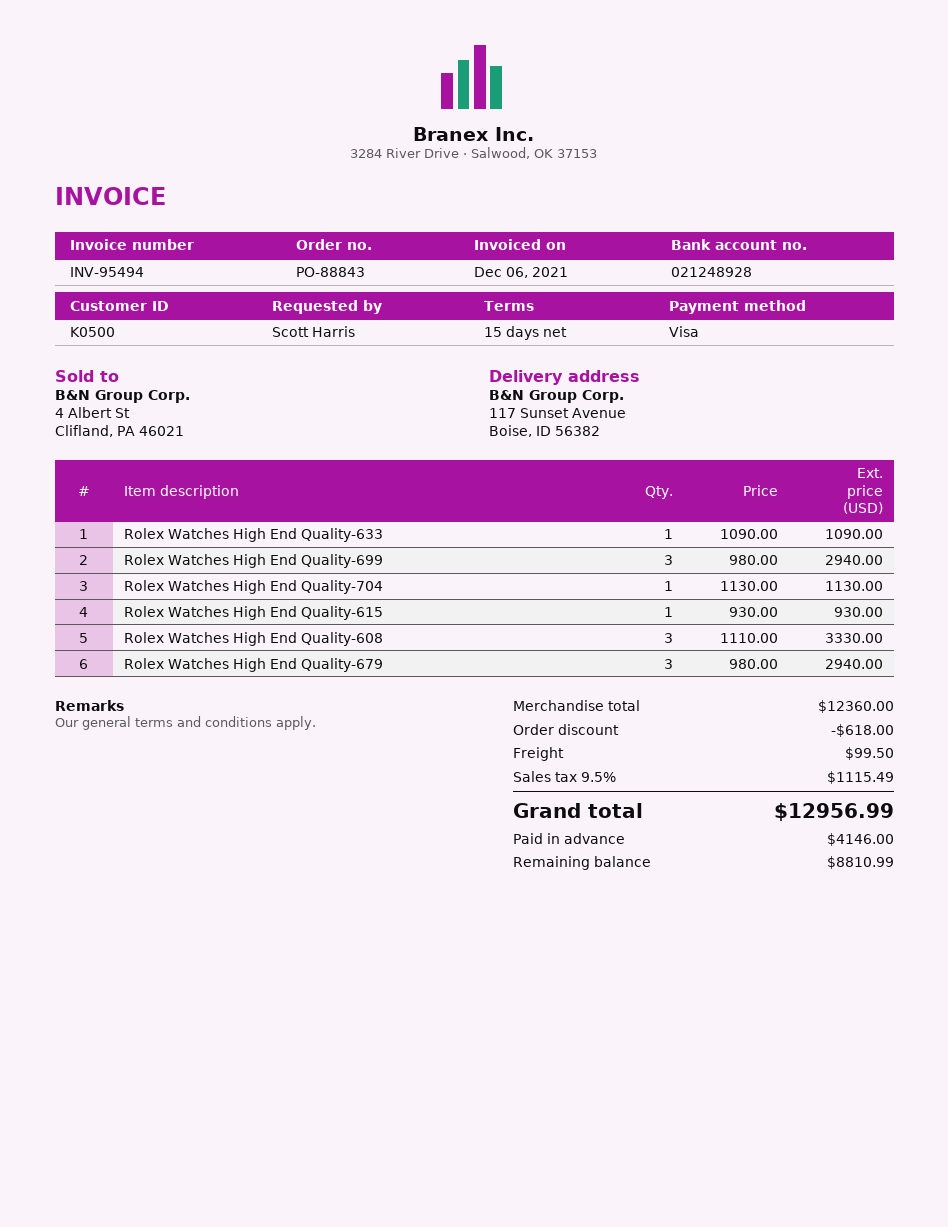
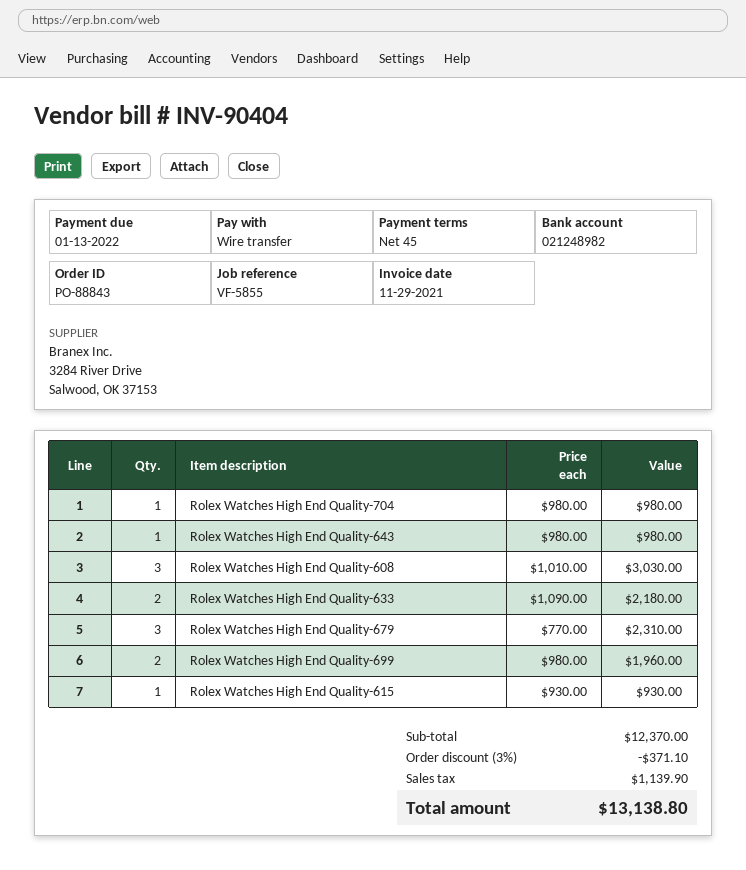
invoice number: INV-95494 -> INV-90404
invoice date: 2021-12-06 -> 2021-11-29
payment terms: 15 days -> 45 days
payment method: Visa -> bank transfer
bank account: 021248928 -> 021248982
Rolex Watches High End Quality-633: 1 x 1090.00 = 1090.00 -> 2 x 1090.00 = 2180.00
Rolex Watches High End Quality-699: 3 x 980.00 = 2940.00 -> 2 x 980.00 = 1960.00
Rolex Watches High End Quality-704: 1 x 1130.00 = 1130.00 -> 1 x 980.00 = 980.00
Rolex Watches High End Quality-608: 3 x 1110.00 = 3330.00 -> 3 x 1010.00 = 3030.00
Rolex Watches High End Quality-679: 3 x 980.00 = 2940.00 -> 3 x 770.00 = 2310.00
Rolex Watches High End Quality-643: none -> 1 x 980.00 = 980.00
subtotal: 12360.00 -> 12370.00
discount: 618.00 -> 371.10
shipping: 99.50 -> none
tax: 1115.49 -> 1139.90
total: 12956.99 -> 13138.80

